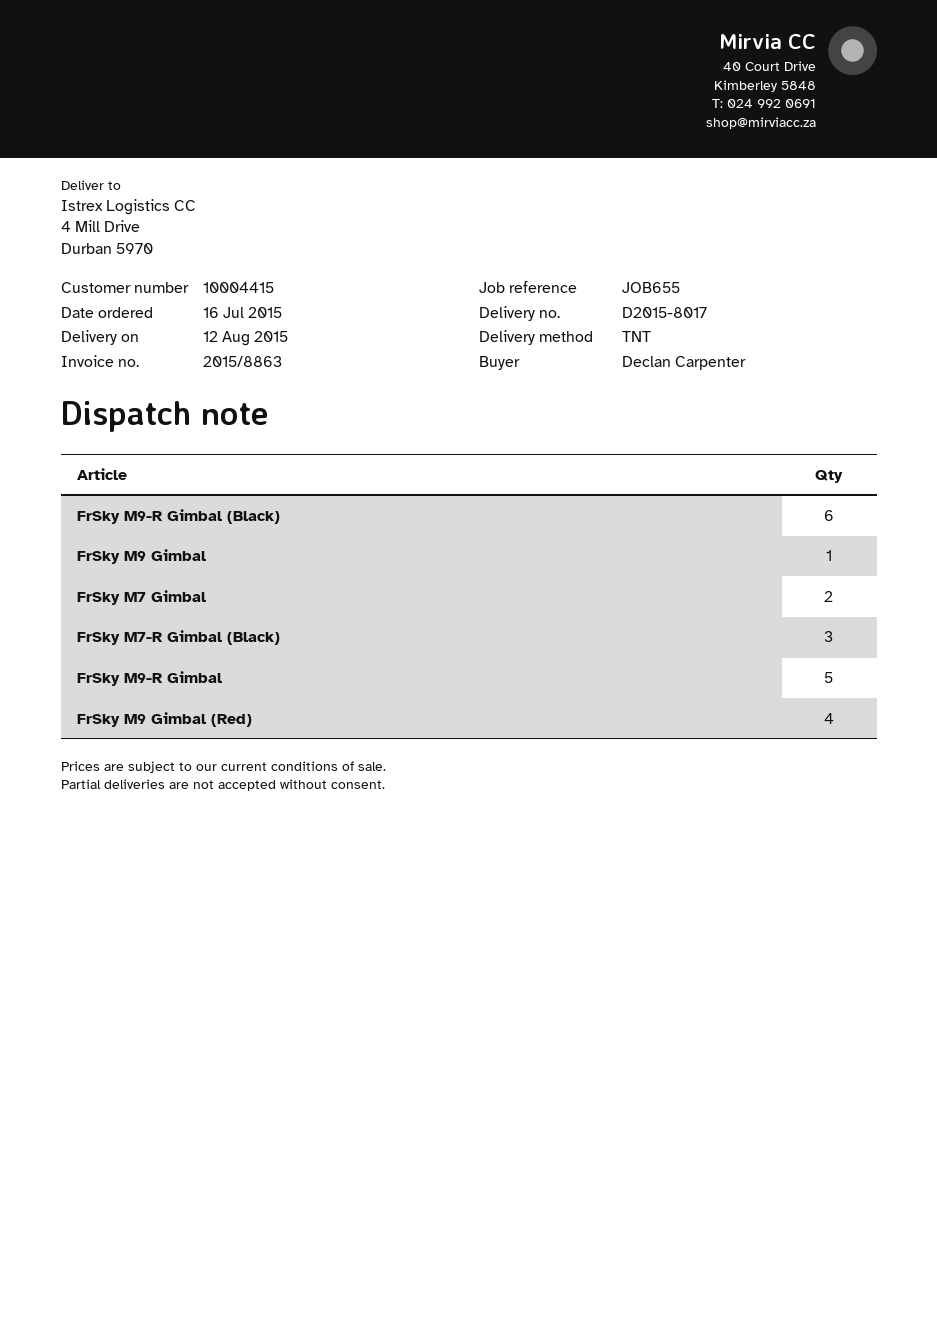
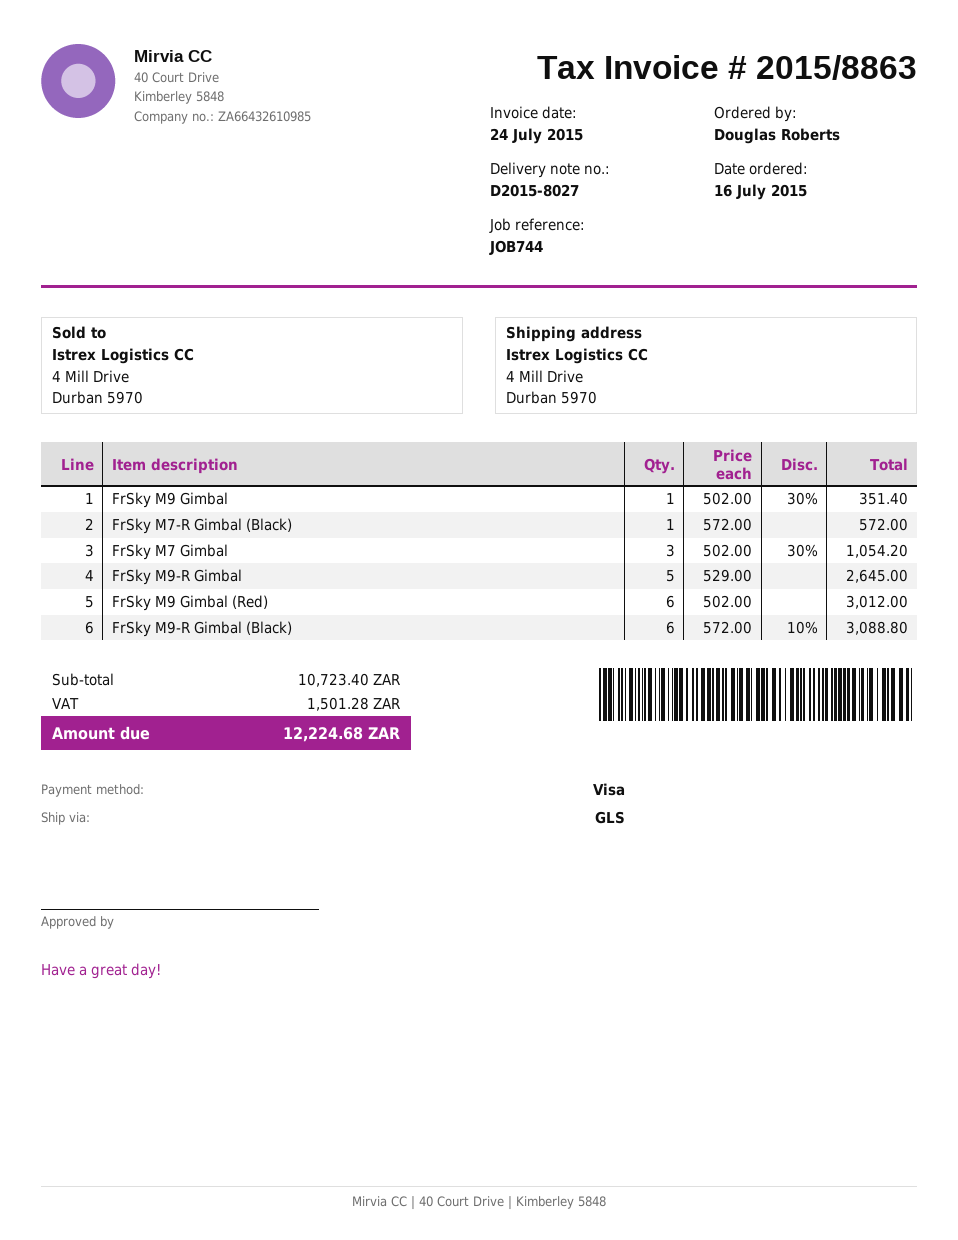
delivery note number: D2015-8017 -> D2015-8027
reference: JOB655 -> JOB744
ordered by: Declan Carpenter -> Douglas Roberts
shipping method: TNT -> GLS
FrSky M7 Gimbal: 2 -> 3
FrSky M7-R Gimbal (Black): 3 -> 1
FrSky M9 Gimbal (Red): 4 -> 6

